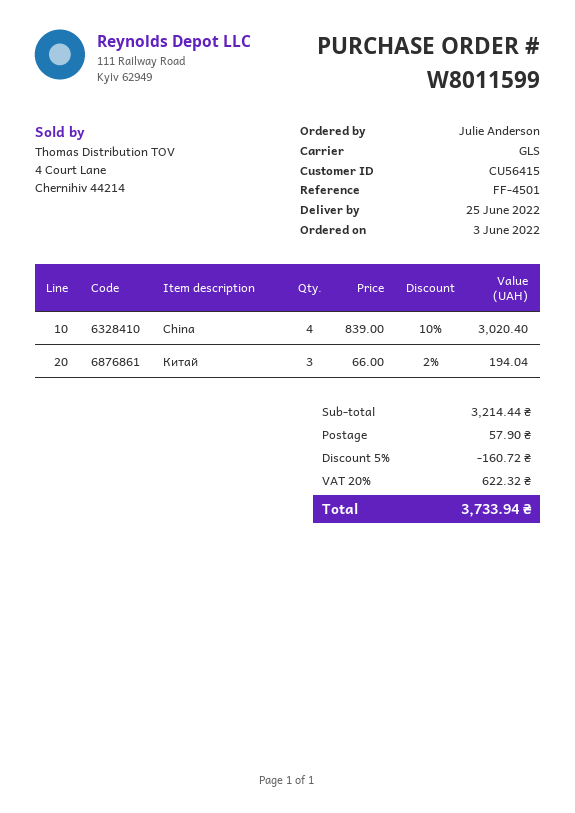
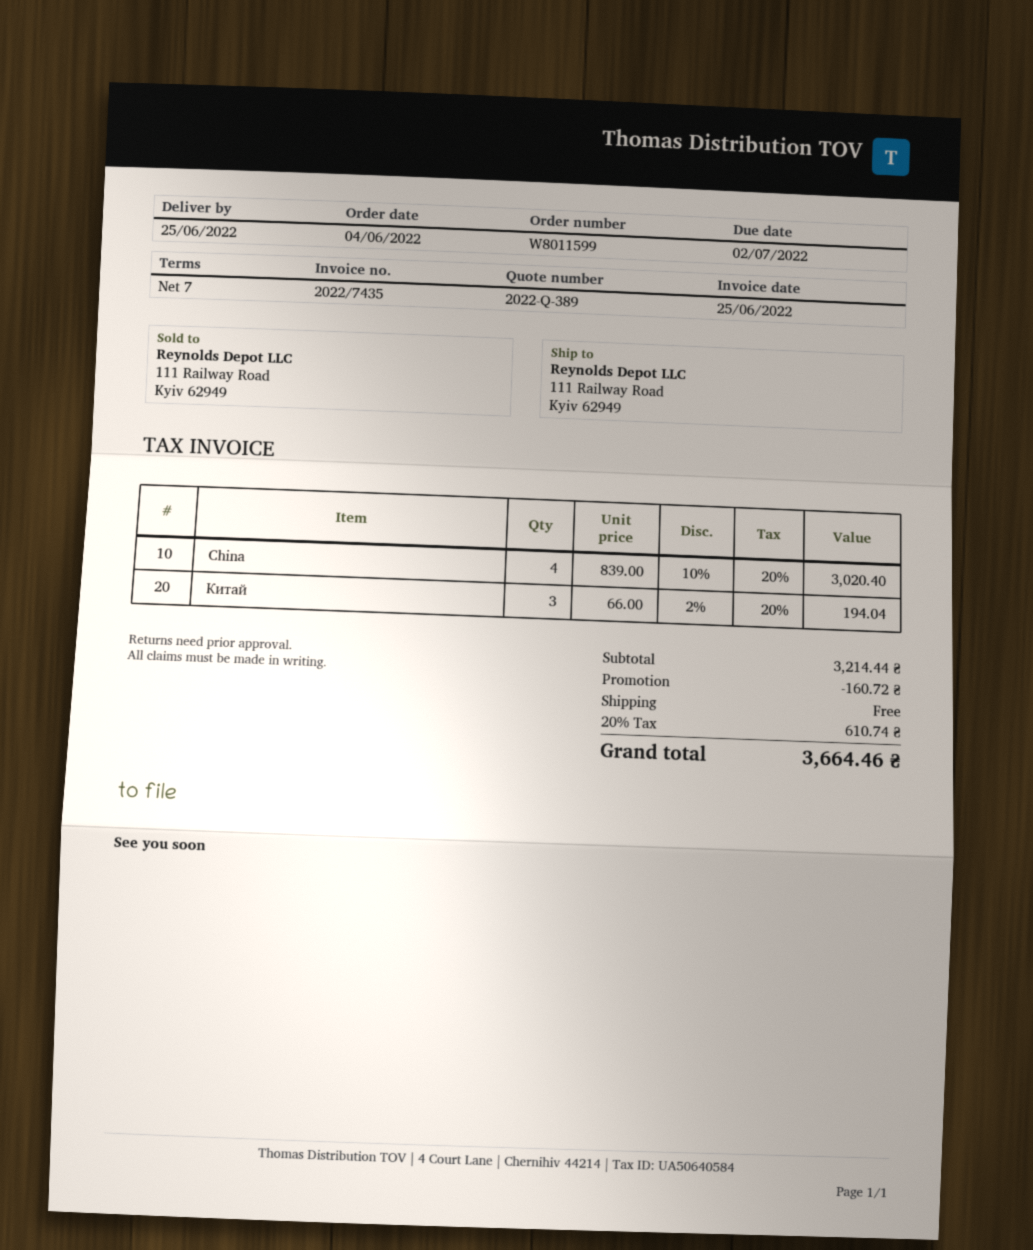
order date: 2022-06-03 -> 2022-06-04
shipping: 57.90 -> 0.00
tax: 20% = 622.32 -> 20% = 610.74
total: 3733.94 -> 3664.46

